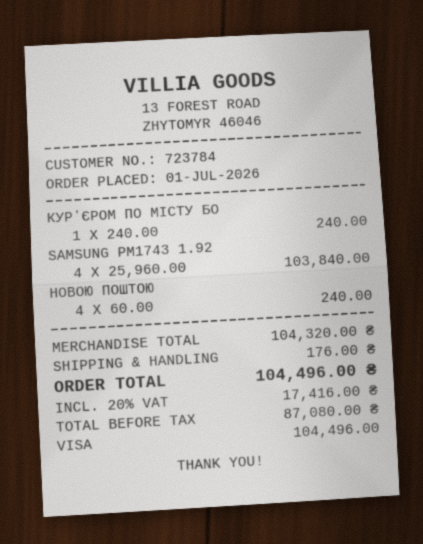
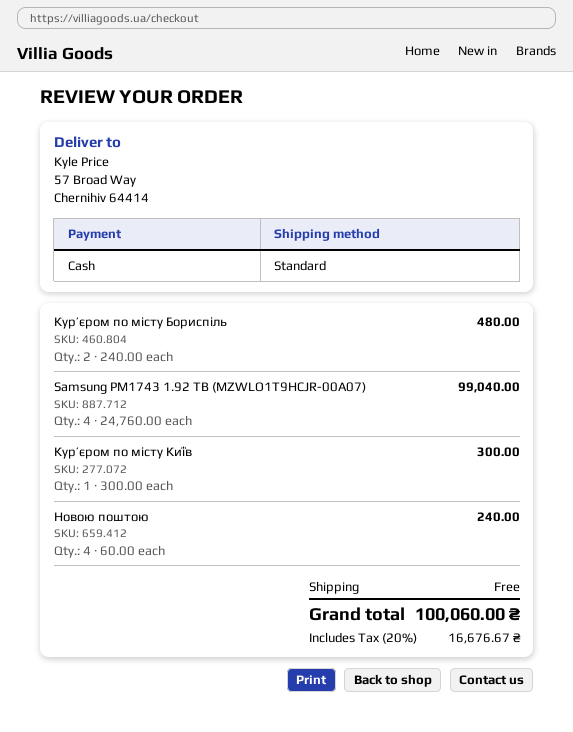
payment method: Visa -> cash
КУРʼЄРОМ ПО МІСТУ БО: 1 x 240.00 = 240.00 -> 2 x 240.00 = 480.00
SAMSUNG PM1743 1.92: 4 x 25960.00 = 103840.00 -> 4 x 24760.00 = 99040.00
Курʼєром по місту Київ: none -> 1 x 300.00 = 300.00
shipping: 176.00 -> 0.00
tax: 20% = 17416.00 -> 20% = 16676.67
total: 104496.00 -> 100060.00

